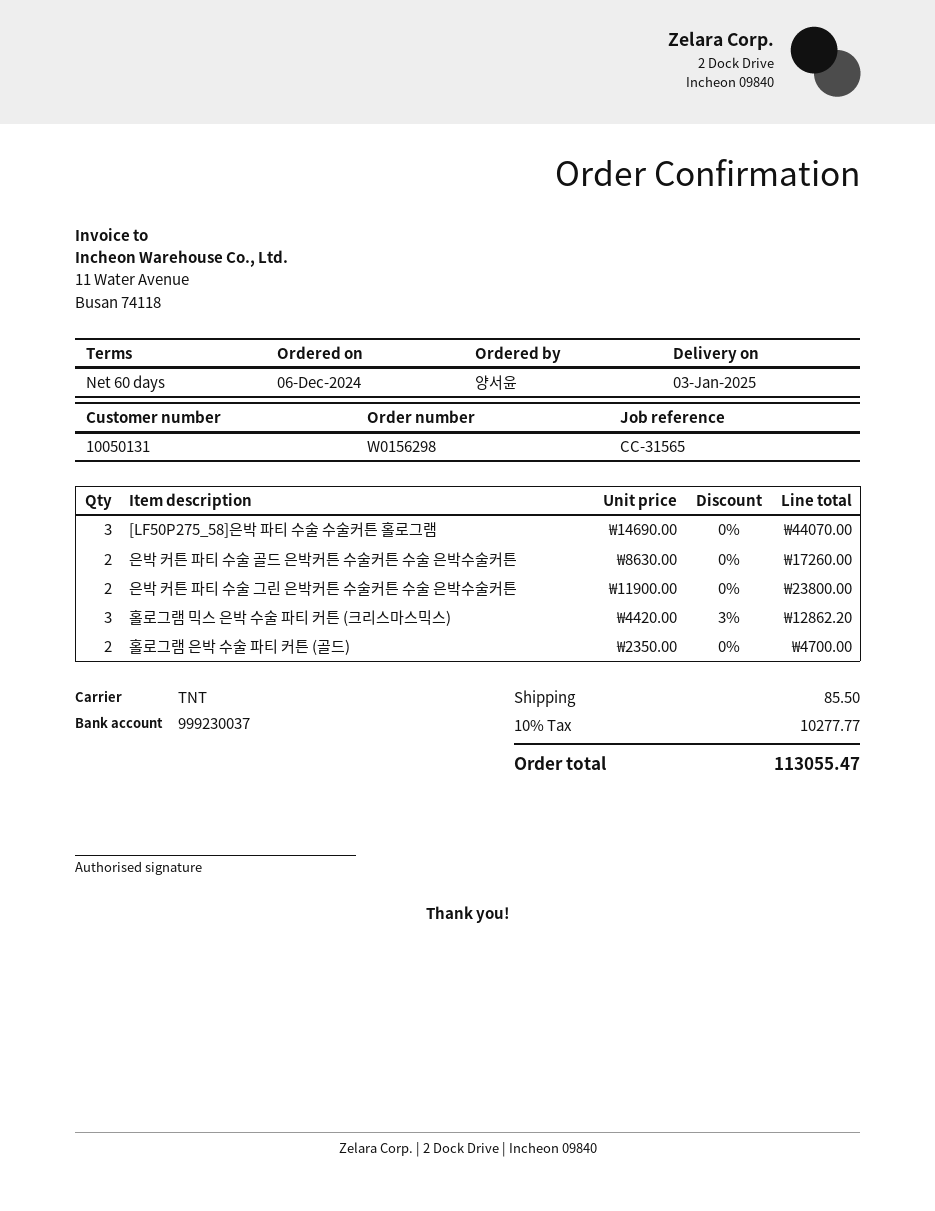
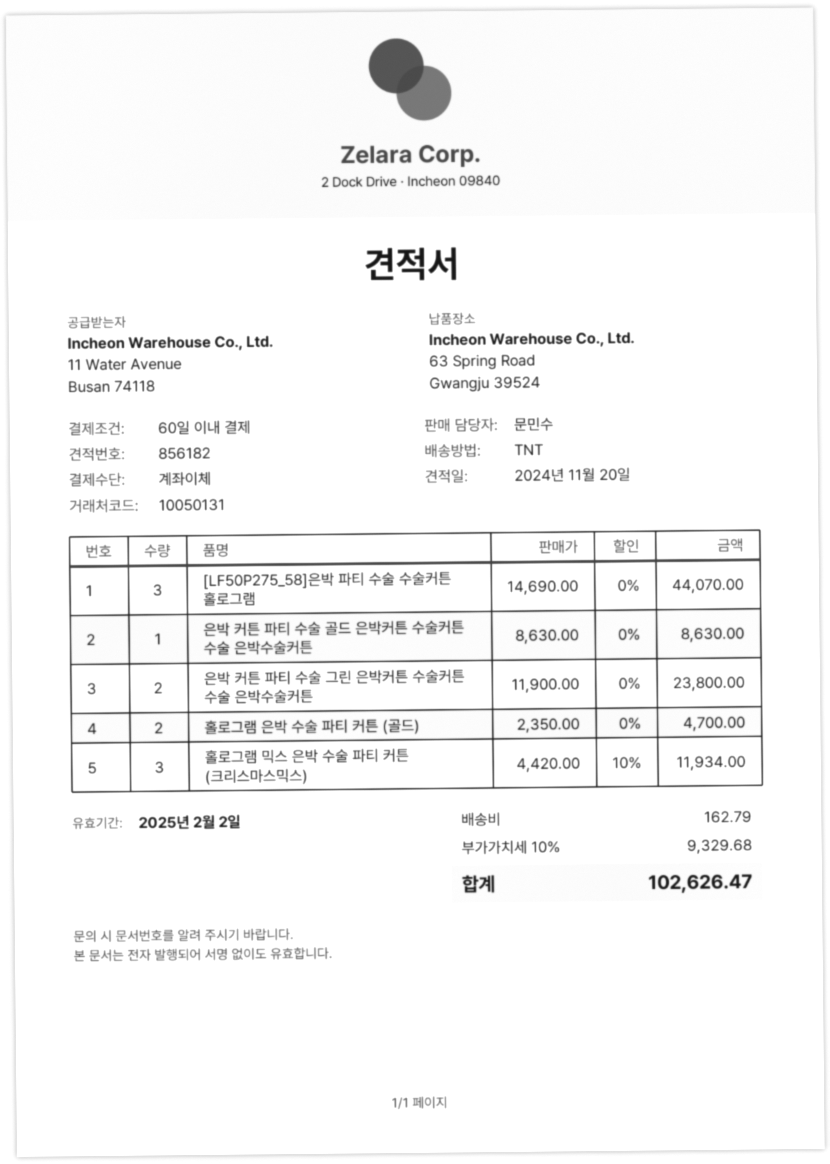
은박 커튼 파티 수술 골드 은박커튼 수술커튼 수술 은박수술커튼: 2 x 8630.00 = 17260.00 -> 1 x 8630.00 = 8630.00
홀로그램 믹스 은박 수술 파티 커튼 (크리스마스믹스): 3 x 4420.00 - 3% = 12862.20 -> 3 x 4420.00 - 10% = 11934.00
shipping: 85.50 -> 162.79
tax: 10% = 10277.77 -> 10% = 9329.68
total: 113055.47 -> 102626.47

